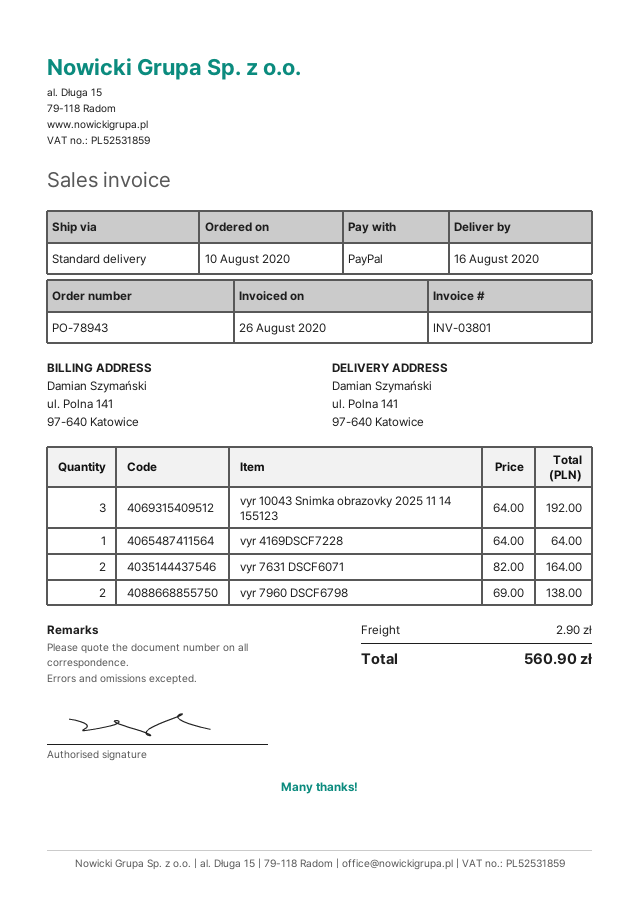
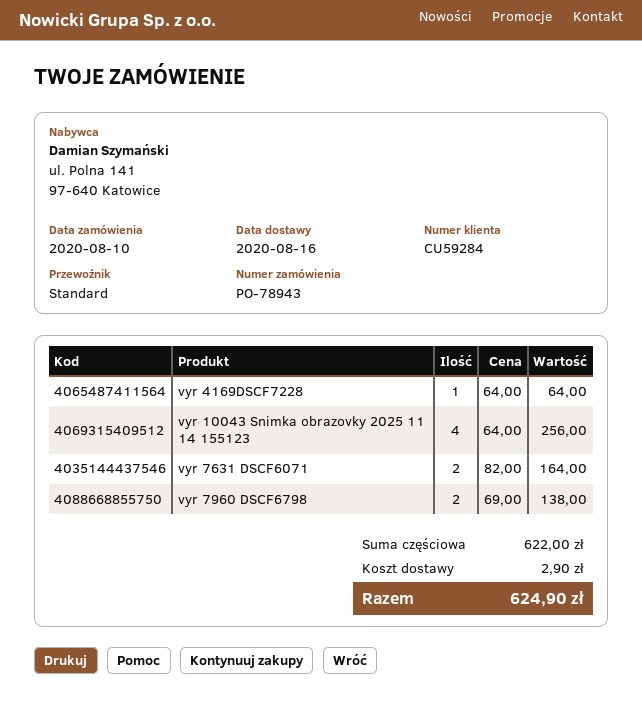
vyr 10043 Snimka obrazovky 2025 11 14 155123: 3 x 64.00 = 192.00 -> 4 x 64.00 = 256.00
total: 560.90 -> 624.90

